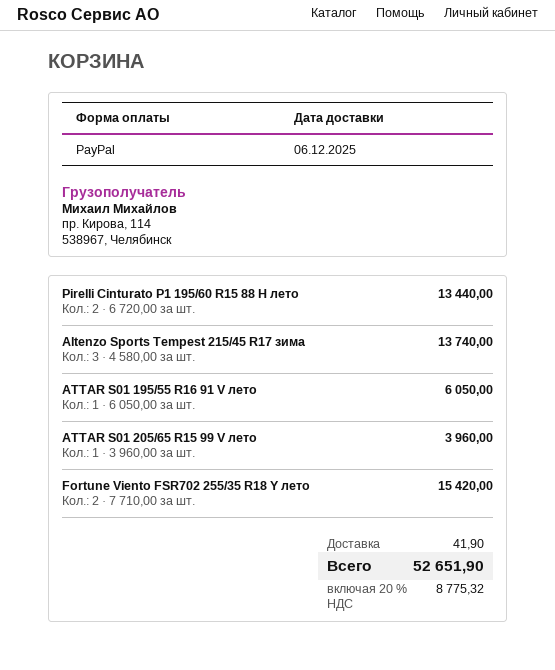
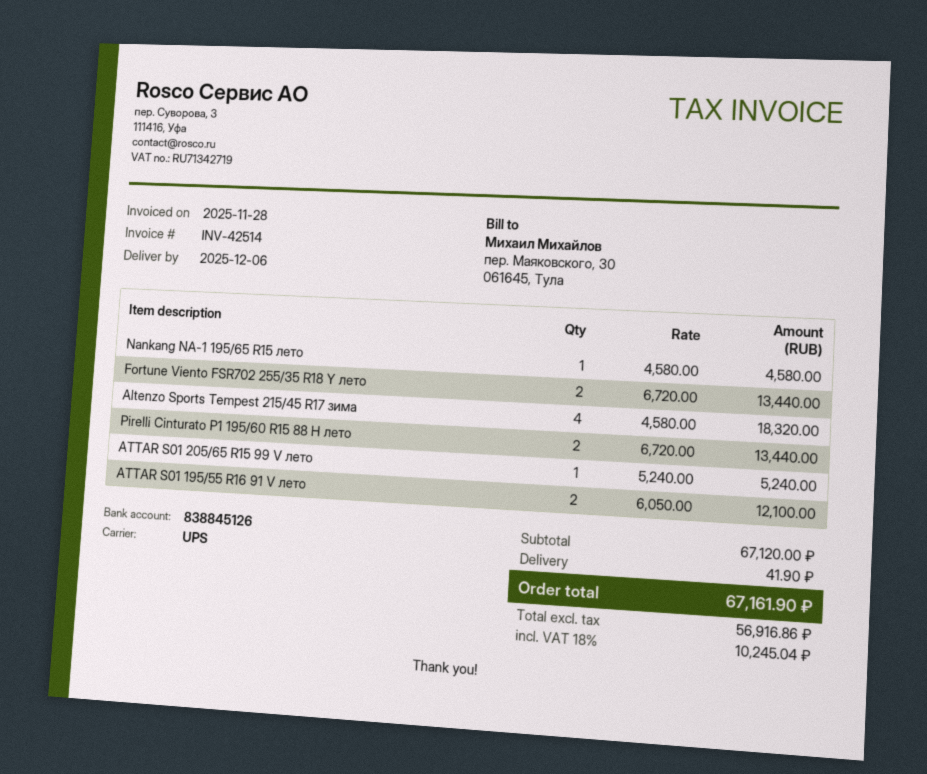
Altenzo Sports Tempest 215/45 R17 зима: 3 x 4580.00 = 13740.00 -> 4 x 4580.00 = 18320.00
ATTAR S01 195/55 R16 91 V лето: 1 x 6050.00 = 6050.00 -> 2 x 6050.00 = 12100.00
ATTAR S01 205/65 R15 99 V лето: 1 x 3960.00 = 3960.00 -> 1 x 5240.00 = 5240.00
Fortune Viento FSR702 255/35 R18 Y лето: 2 x 7710.00 = 15420.00 -> 2 x 6720.00 = 13440.00
Nankang NA-1 195/65 R15 лето: none -> 1 x 4580.00 = 4580.00
tax: 20% = 8775.32 -> 18% = 10245.04
total: 52651.90 -> 67161.90

